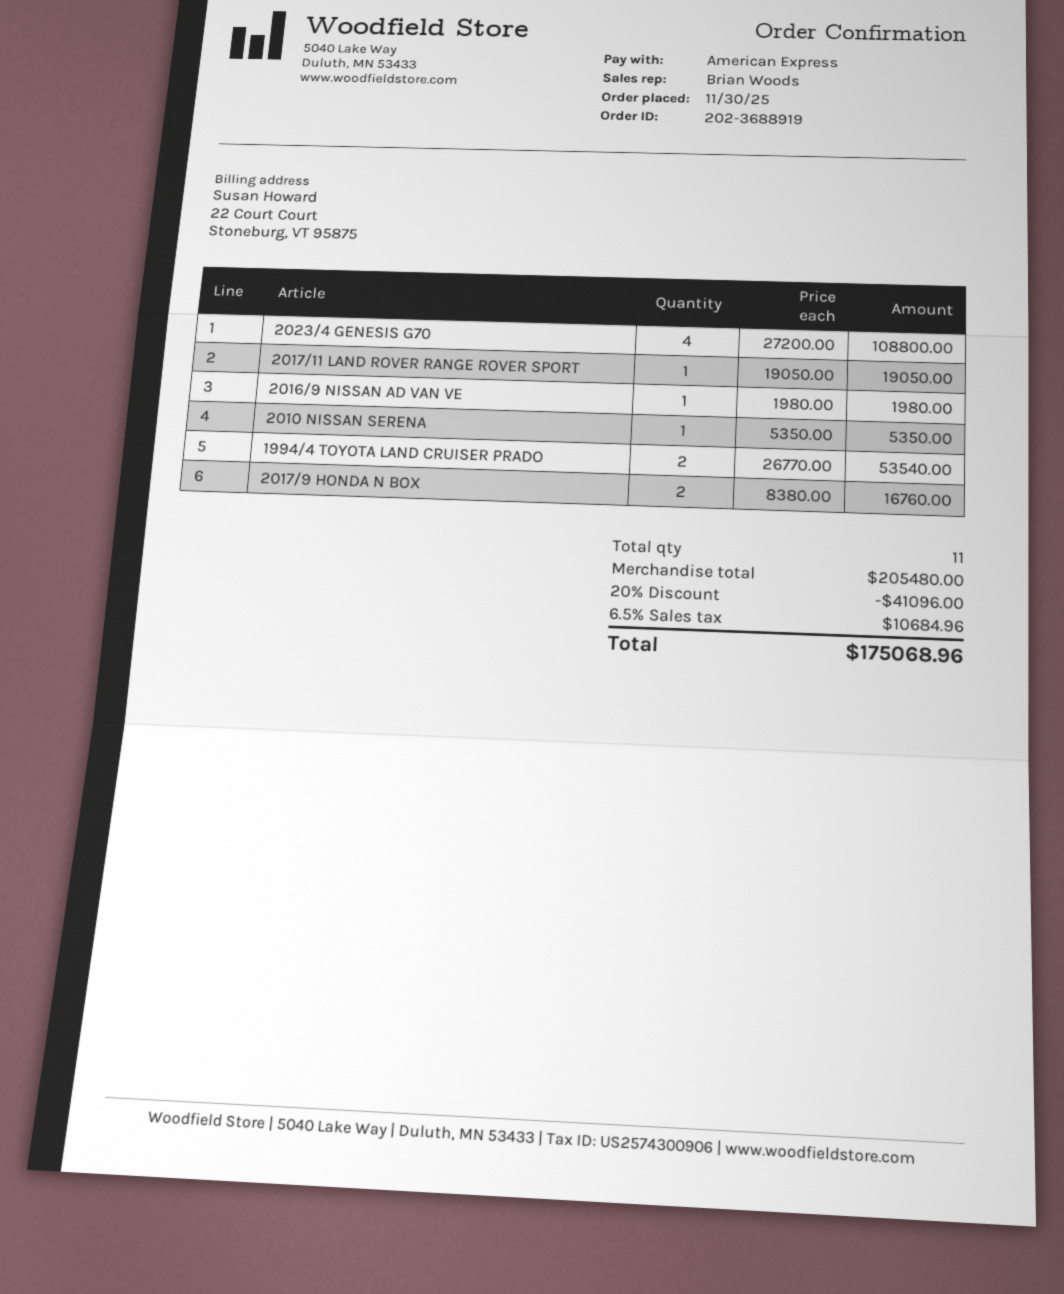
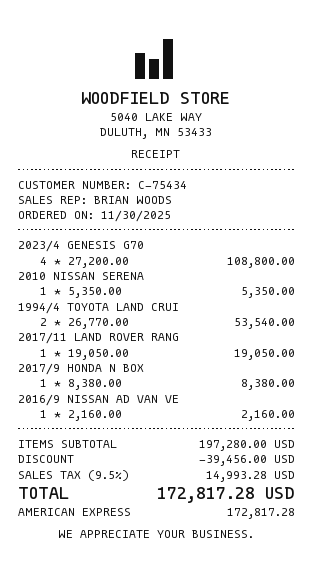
2016/9 NISSAN AD VAN VE: 1 x 1980.00 = 1980.00 -> 1 x 2160.00 = 2160.00
2017/9 HONDA N BOX: 2 x 8380.00 = 16760.00 -> 1 x 8380.00 = 8380.00
subtotal: 205480.00 -> 197280.00
discount: 41096.00 -> 39456.00
tax: 6.5% = 10684.96 -> 9.5% = 14993.28
total: 175068.96 -> 172817.28

